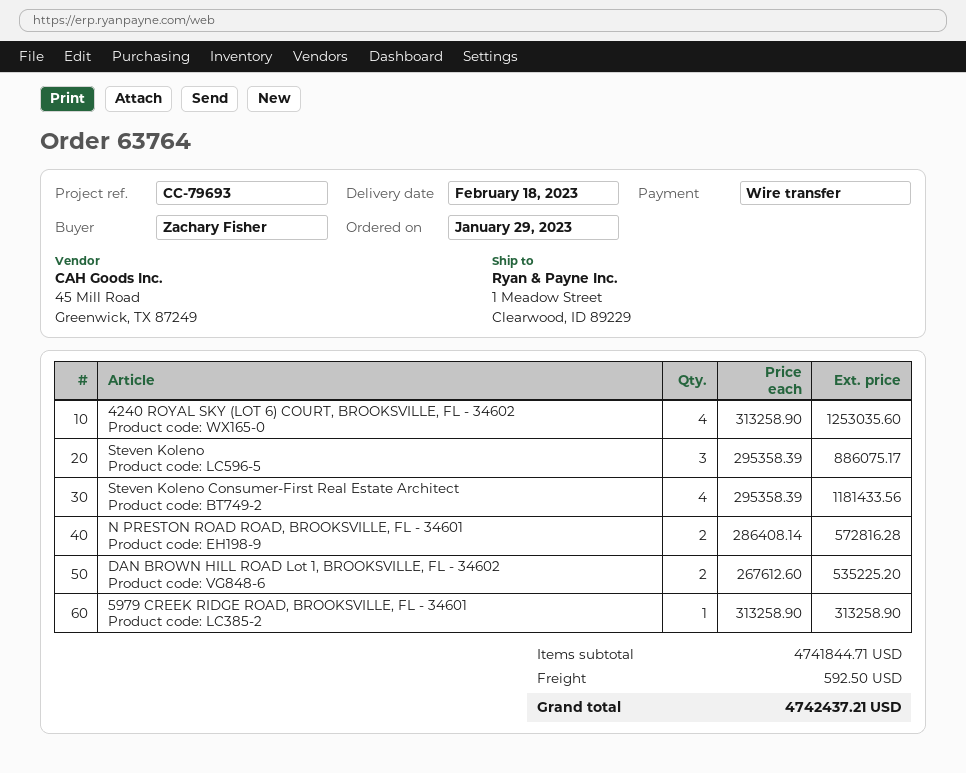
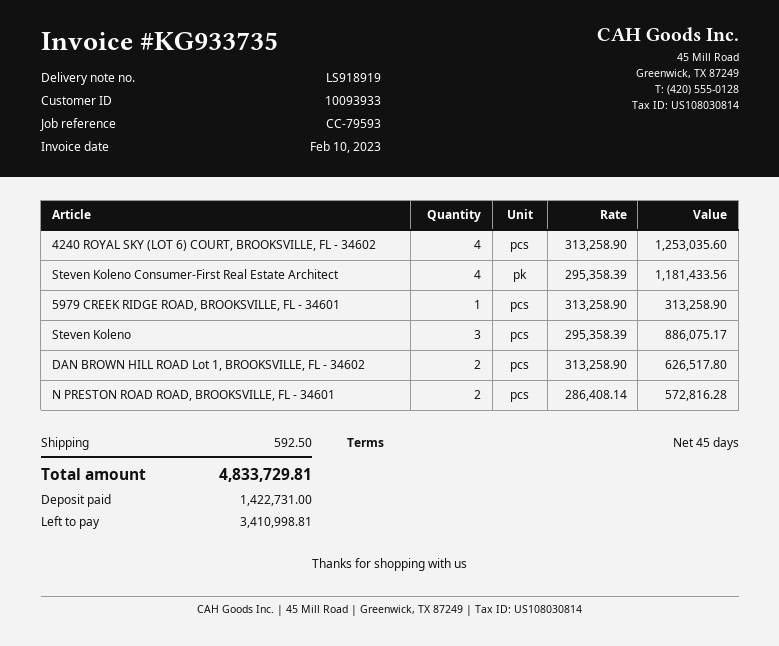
reference: CC-79693 -> CC-79593
DAN BROWN HILL ROAD Lot 1, BROOKSVILLE, FL - 34602: 2 x 267612.60 = 535225.20 -> 2 x 313258.90 = 626517.80
total: 4742437.21 -> 4833729.81

